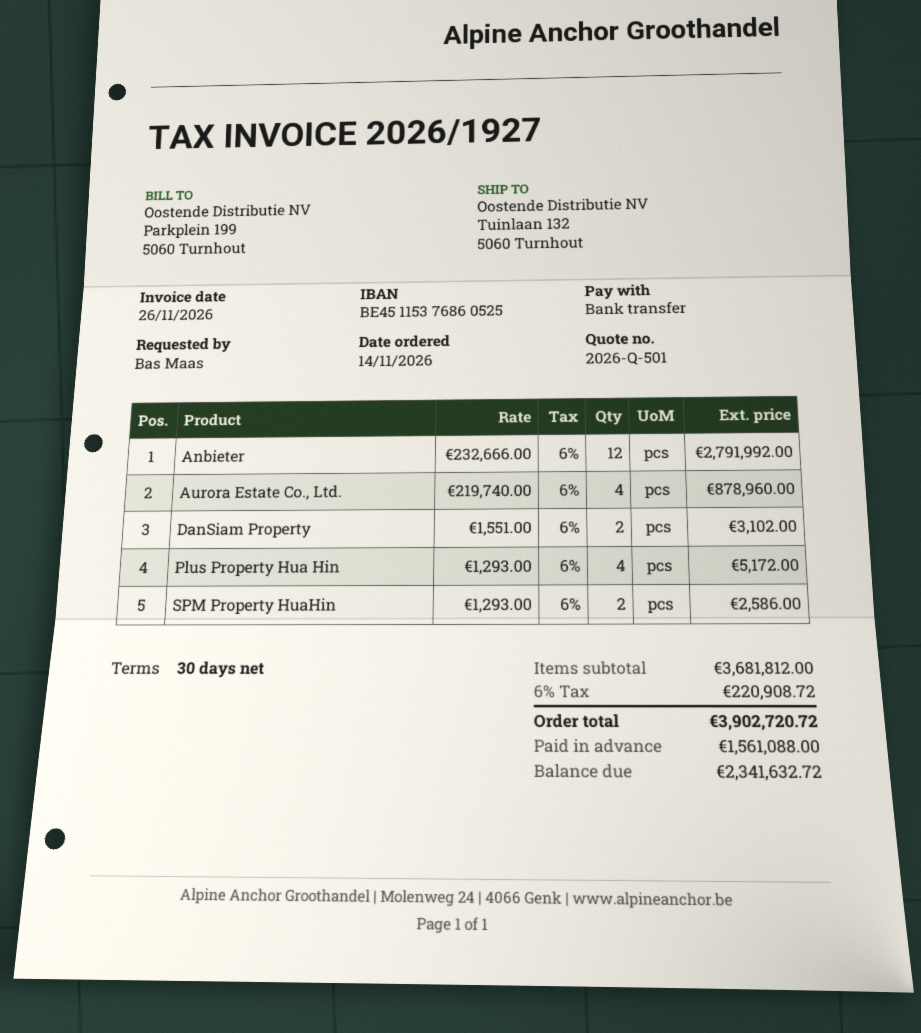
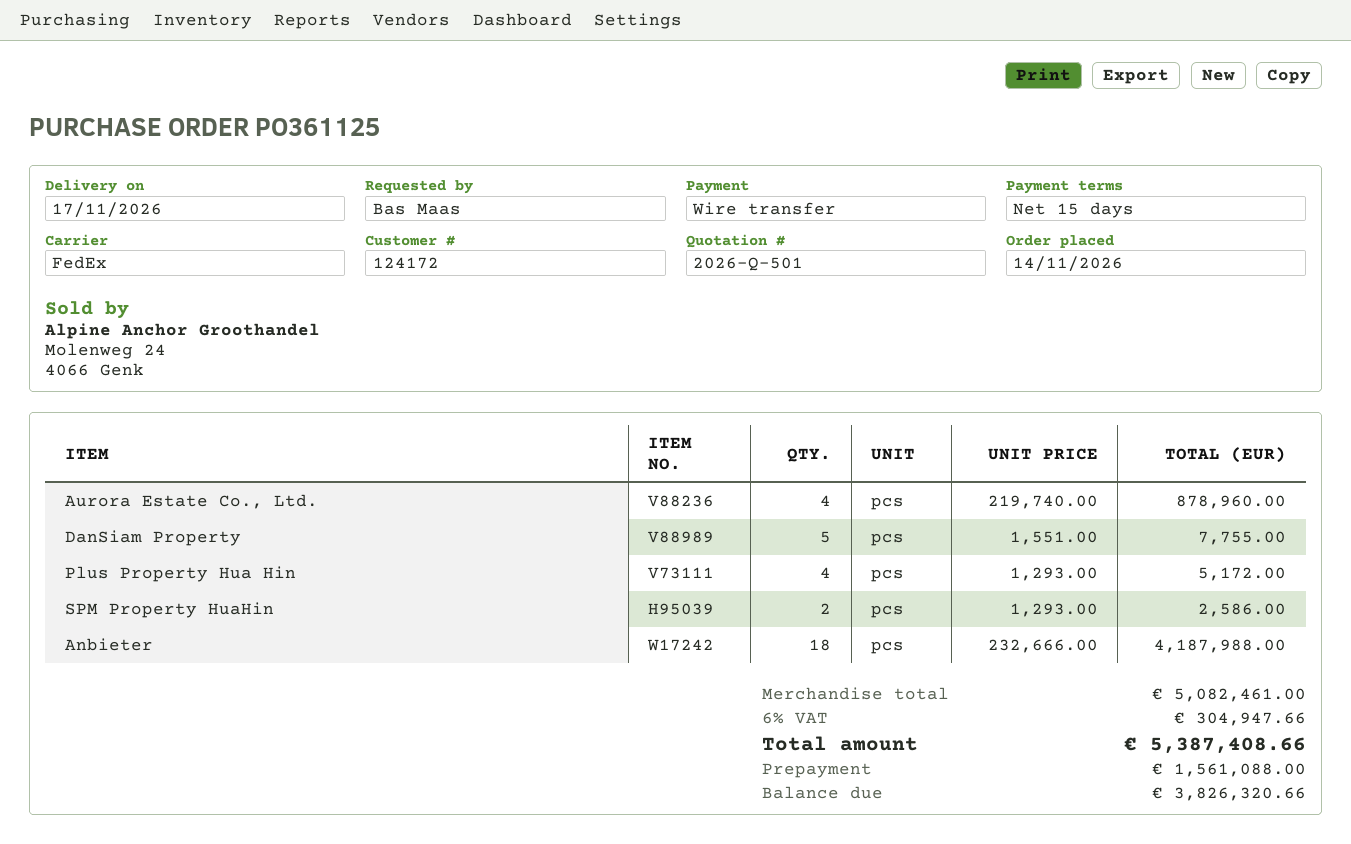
payment terms: 30 days -> 15 days
Anbieter: 12 x 232666.00 = 2791992.00 -> 18 x 232666.00 = 4187988.00
DanSiam Property: 2 x 1551.00 = 3102.00 -> 5 x 1551.00 = 7755.00
subtotal: 3681812.00 -> 5082461.00
tax: 6% = 220908.72 -> 6% = 304947.66
total: 3902720.72 -> 5387408.66
balance: 2341632.72 -> 3826320.66

